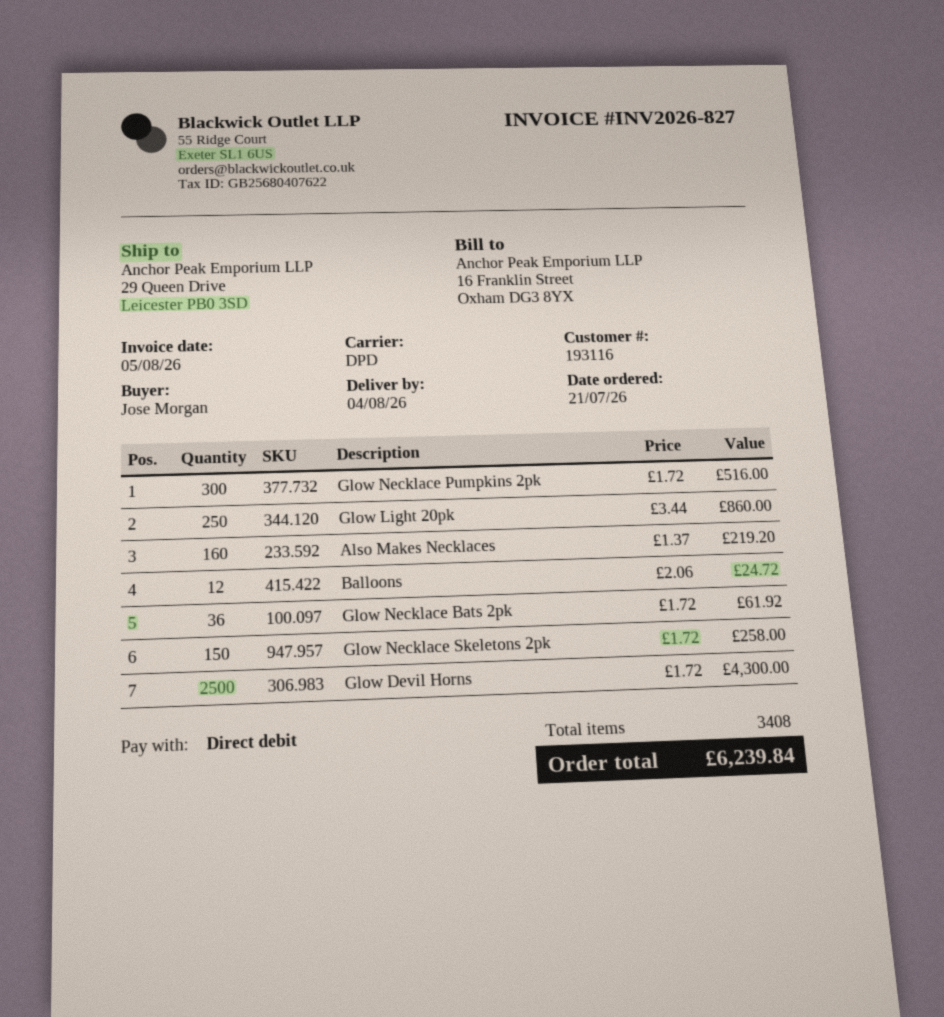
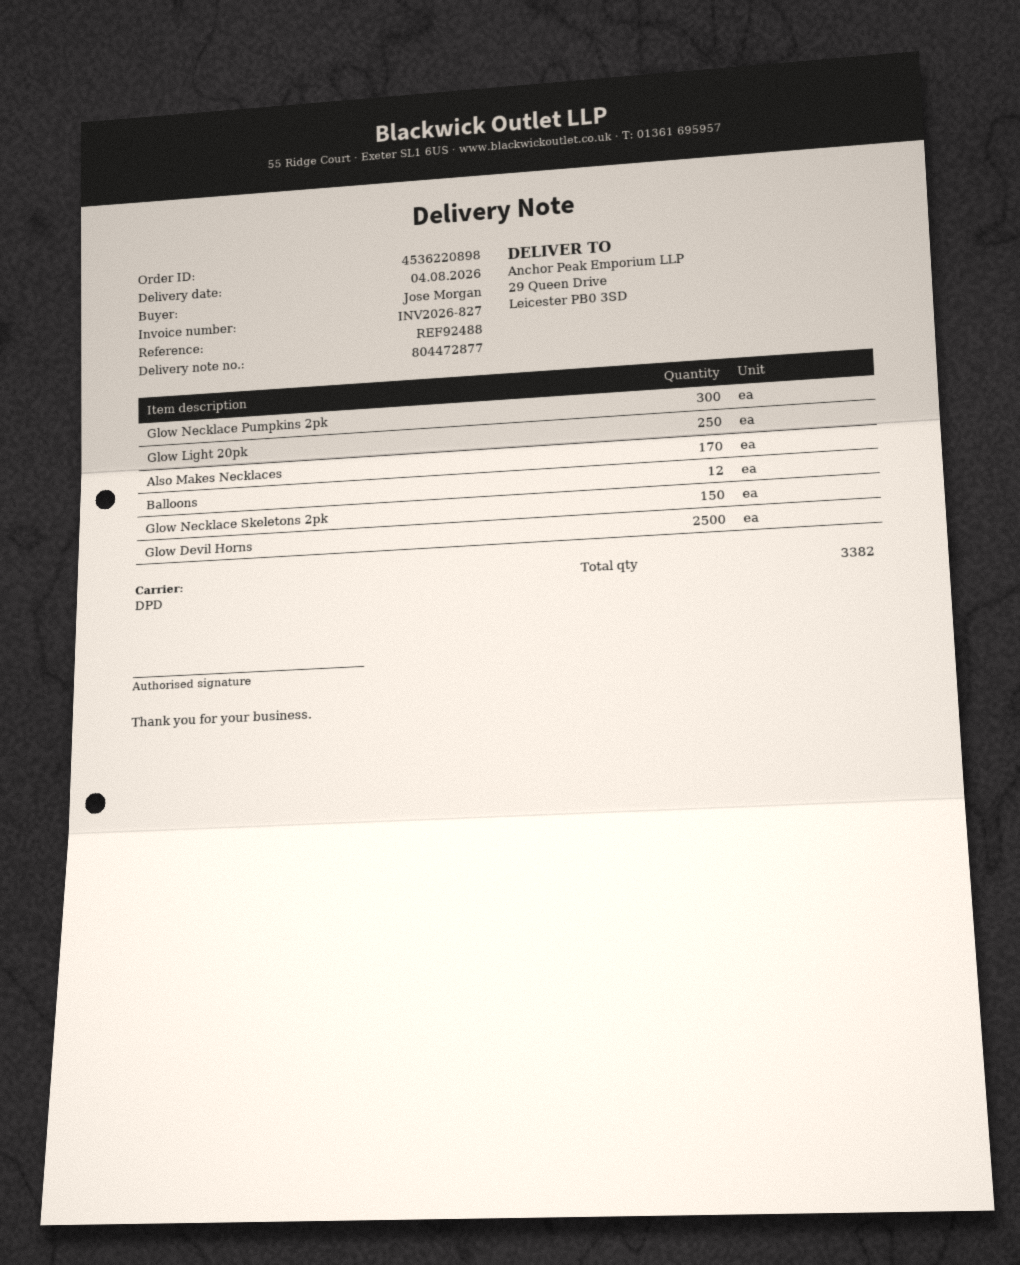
Also Makes Necklaces: 160 -> 170
Glow Necklace Bats 2pk: 36 -> none
total quantity: 3408 -> 3382

